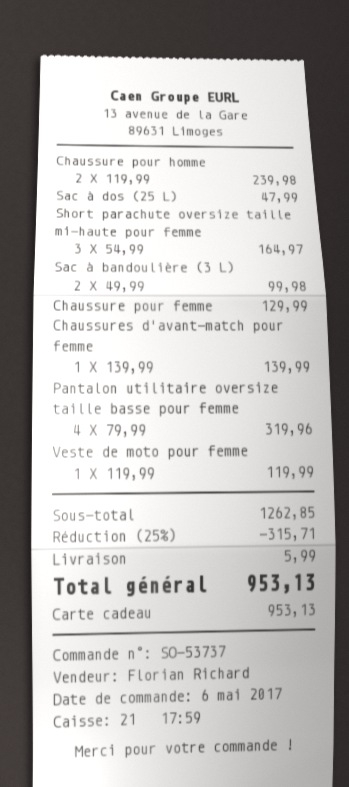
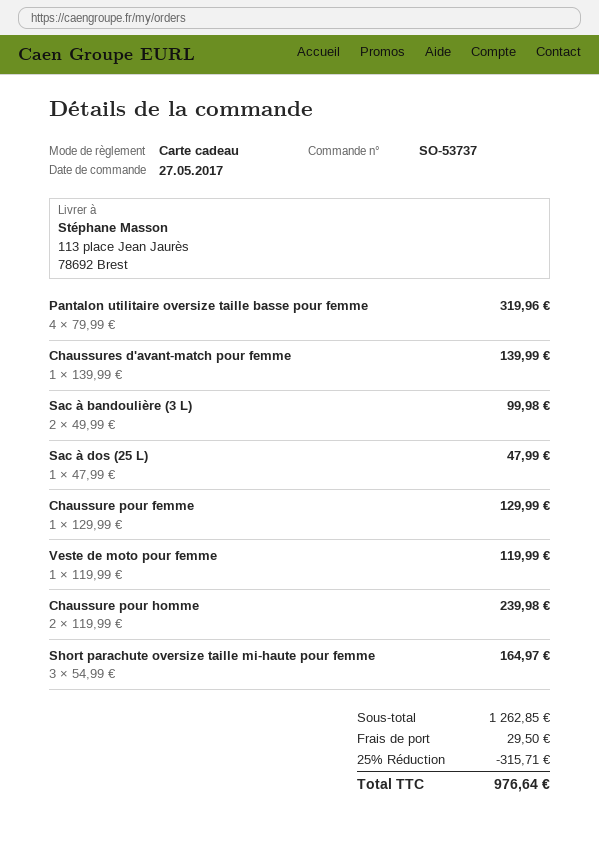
order date: 2017-05-06 -> 2017-05-27
shipping: 5.99 -> 29.50
total: 953.13 -> 976.64

